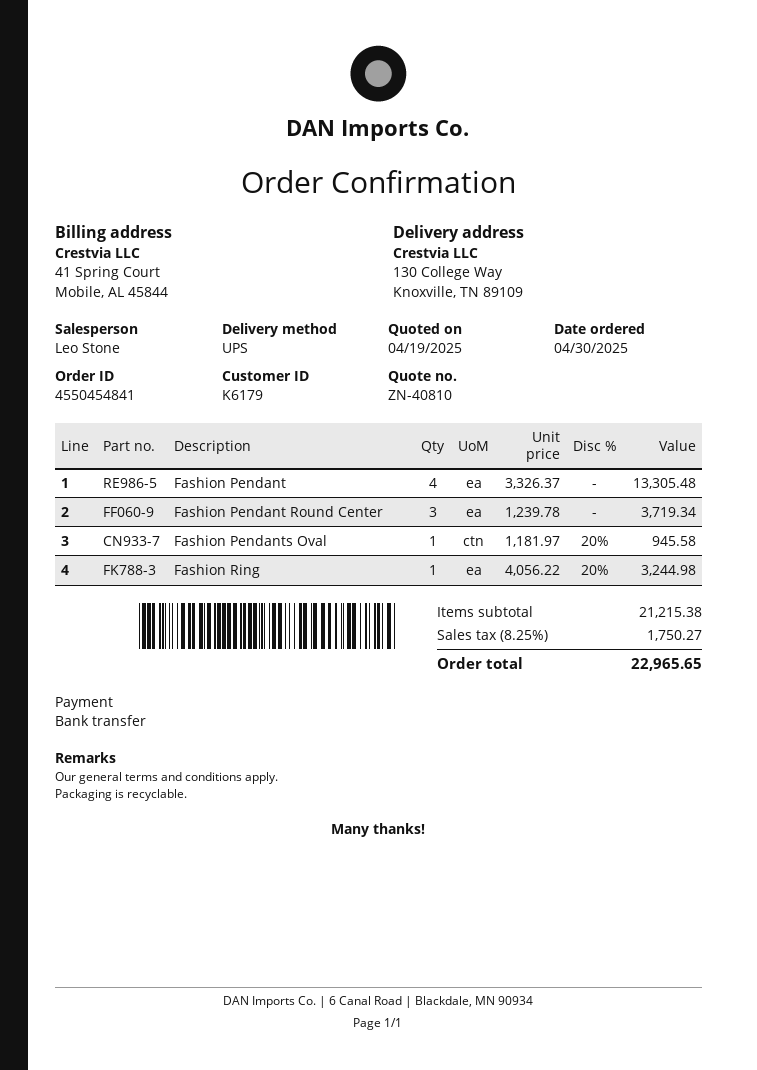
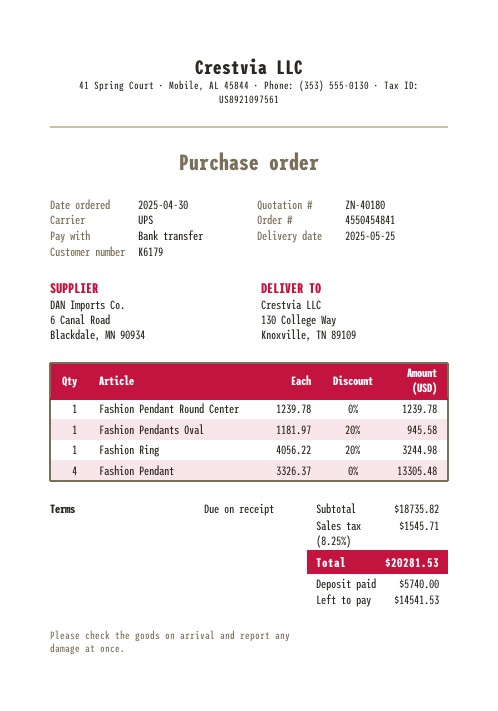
quote number: ZN-40810 -> ZN-40180
Fashion Pendant Round Center: 3 x 1239.78 = 3719.34 -> 1 x 1239.78 = 1239.78
subtotal: 21215.38 -> 18735.82
tax: 8.25% = 1750.27 -> 8.25% = 1545.71
total: 22965.65 -> 20281.53

